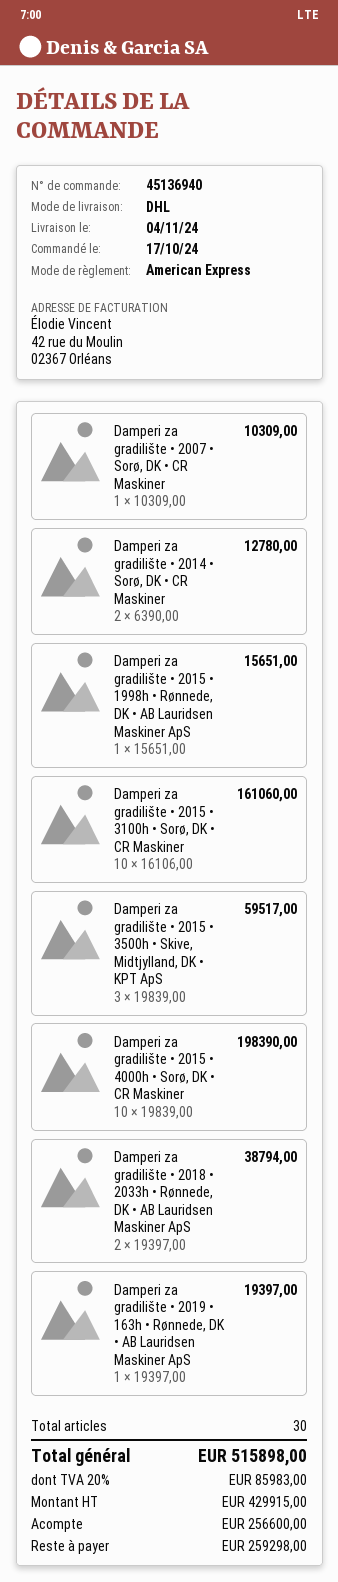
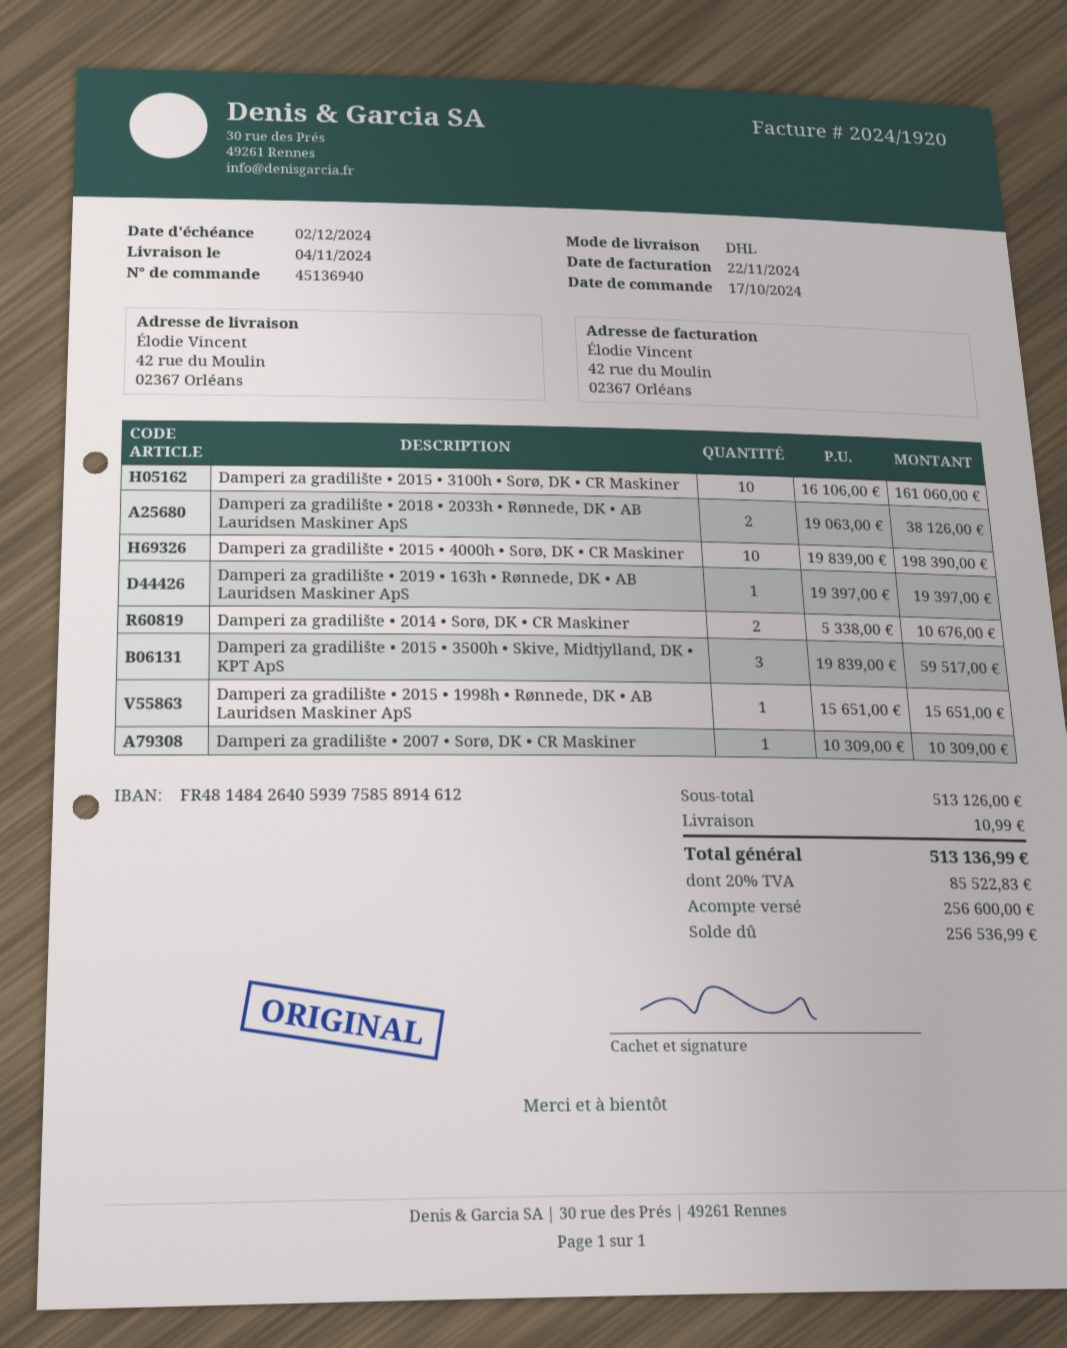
Damperi za gradilište • 2014 • Sorø, DK • CR Maskiner: 2 x 6390.00 = 12780.00 -> 2 x 5338.00 = 10676.00
Damperi za gradilište • 2018 • 2033h • Rønnede, DK • AB Lauridsen Maskiner ApS: 2 x 19397.00 = 38794.00 -> 2 x 19063.00 = 38126.00
shipping: none -> 10.99
tax: 20% = 85983.00 -> 20% = 85522.83
total: 515898.00 -> 513136.99
balance: 259298.00 -> 256536.99

